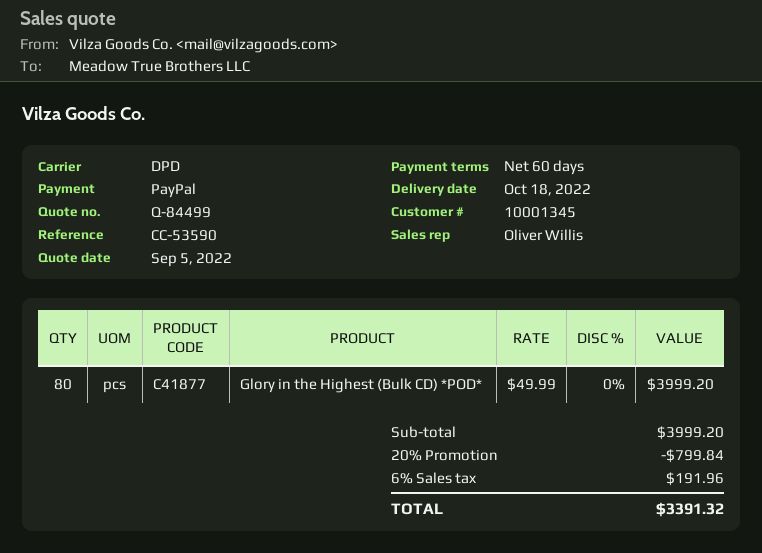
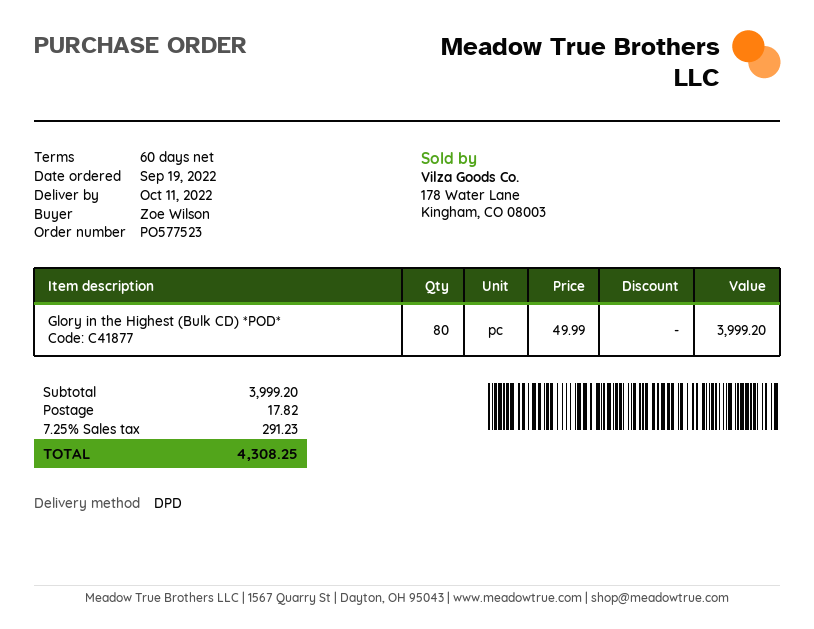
delivery date: 2022-10-18 -> 2022-10-11
discount: 20% = 799.84 -> none
shipping: none -> 17.82
tax: 6% = 191.96 -> 7.25% = 291.23
total: 3391.32 -> 4308.25

